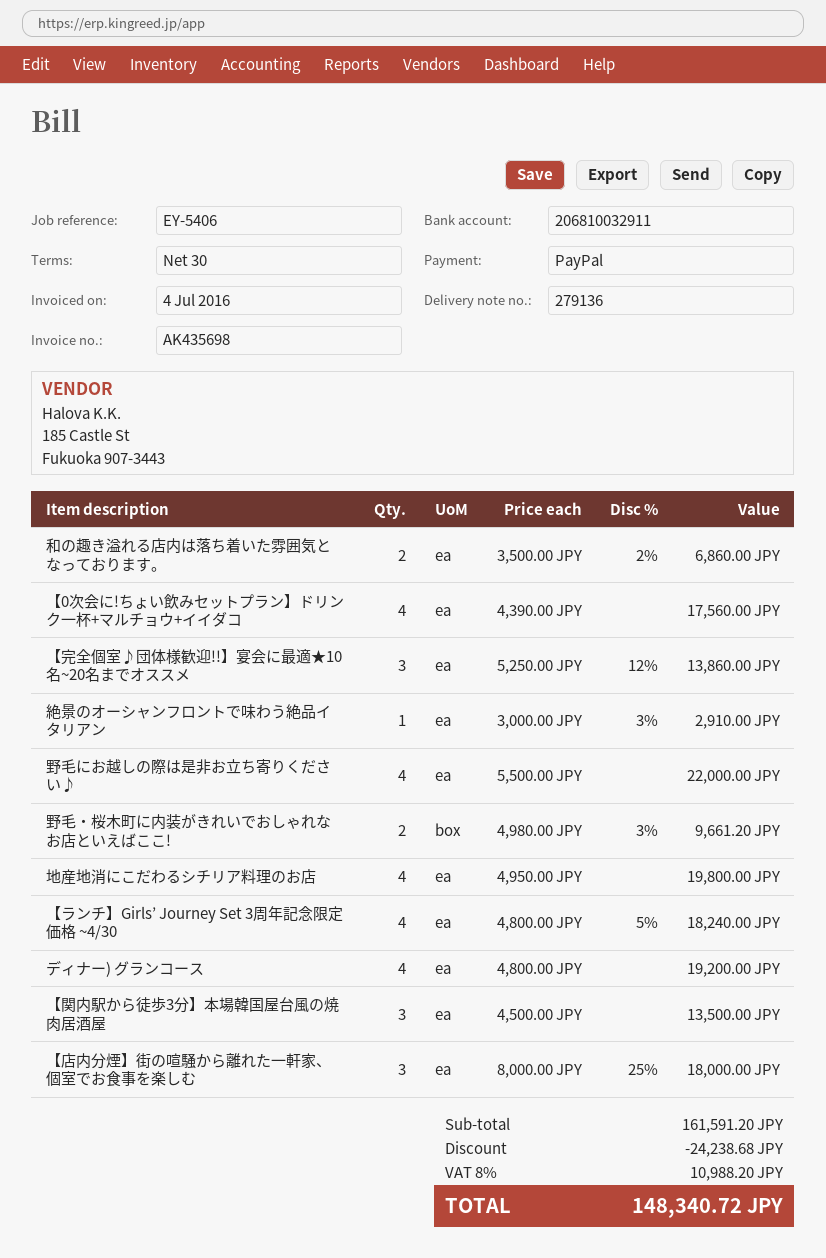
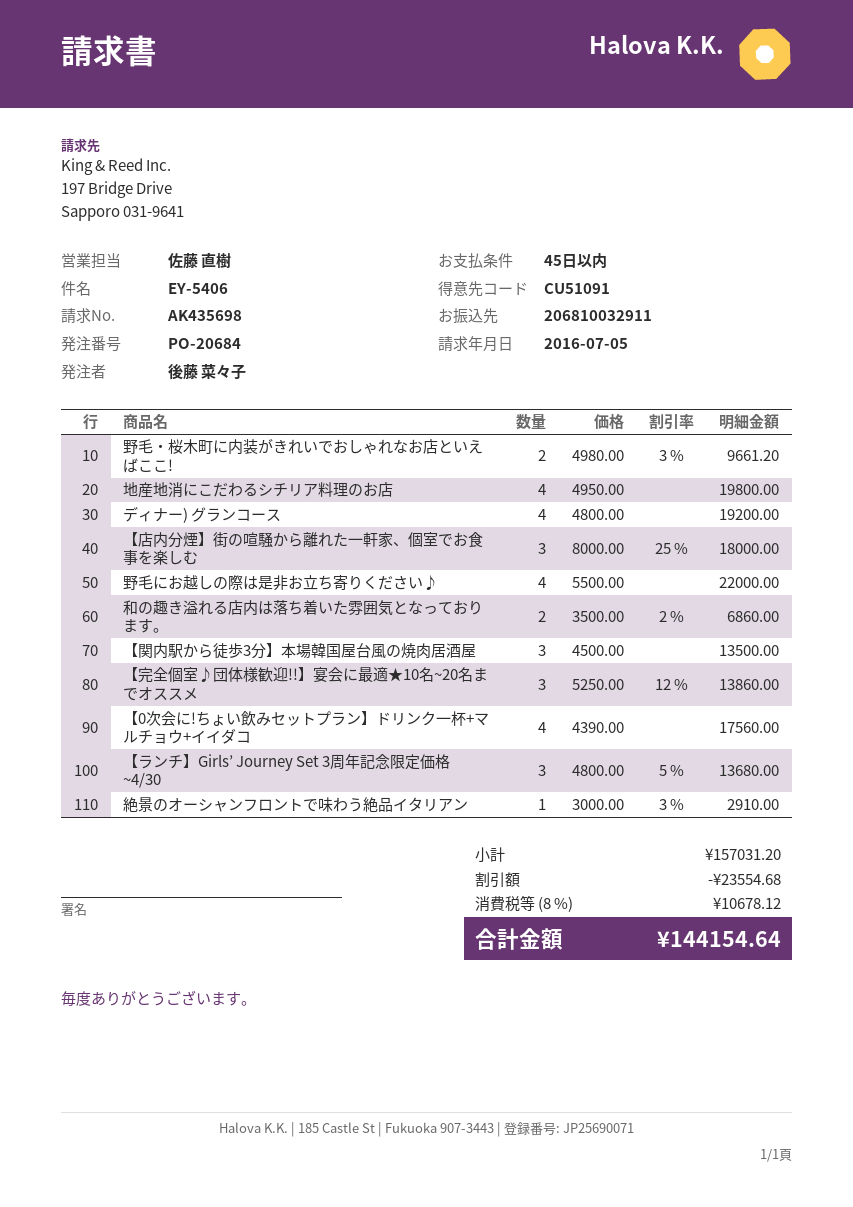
invoice date: 2016-07-04 -> 2016-07-05
payment terms: 30 days -> 45 days
【ランチ】Girls’ Journey Set 3周年記念限定価格 ~4/30: 4 x 4800.00 - 5% = 18240.00 -> 3 x 4800.00 - 5% = 13680.00
subtotal: 161591.20 -> 157031.20
discount: 24238.68 -> 23554.68
tax: 8% = 10988.20 -> 8% = 10678.12
total: 148340.72 -> 144154.64

